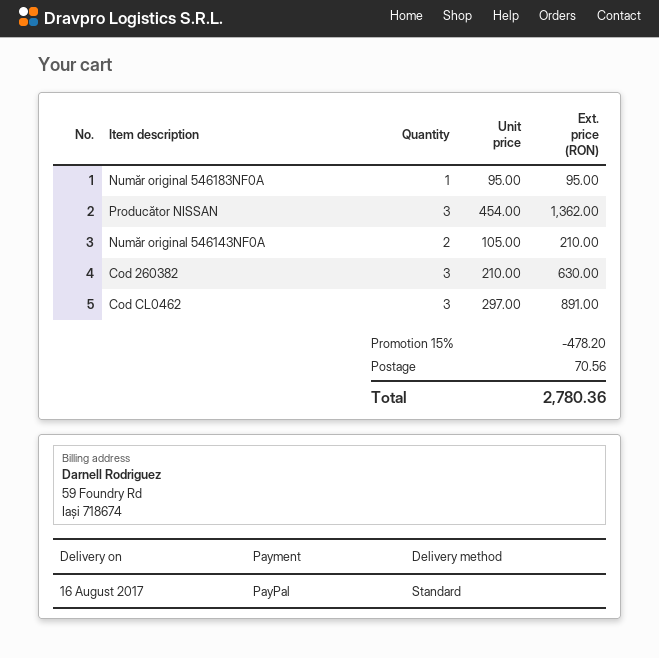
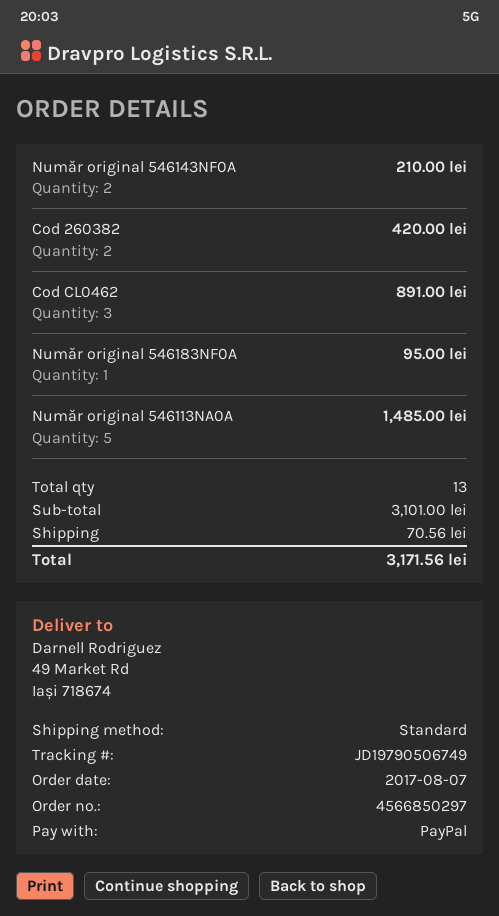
Producător NISSAN: 3 for 1362.00 -> none
Cod 260382: 3 for 630.00 -> 2 for 420.00
Număr original 546113NA0A: none -> 5 for 1485.00
discount: 15% = 478.20 -> none
total: 2780.36 -> 3171.56

